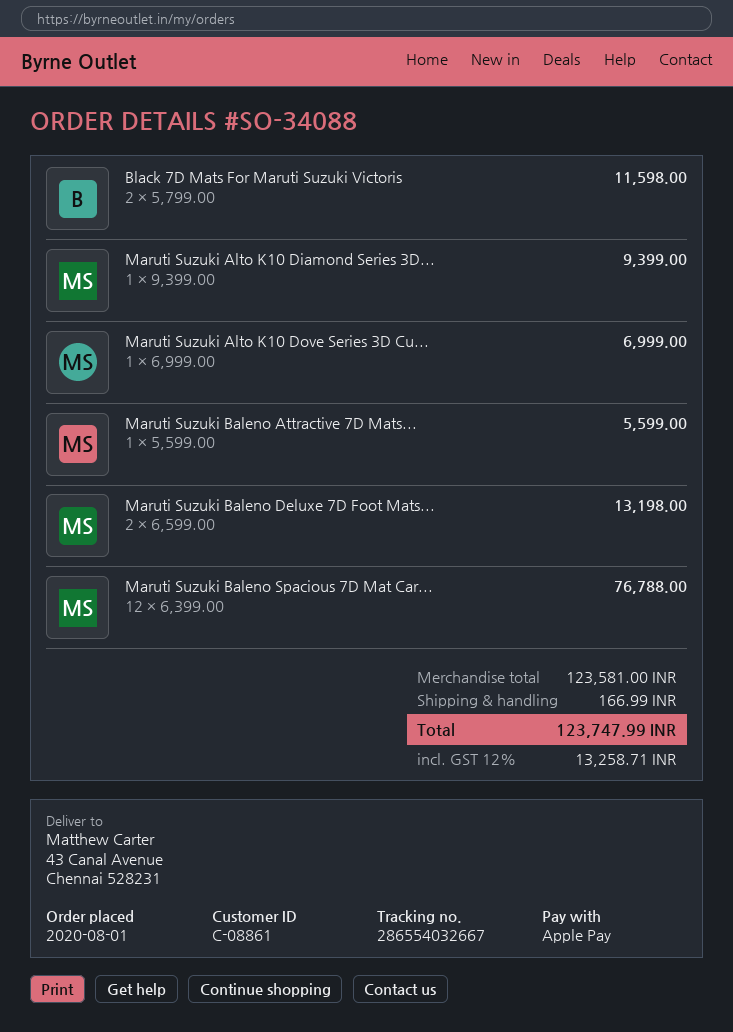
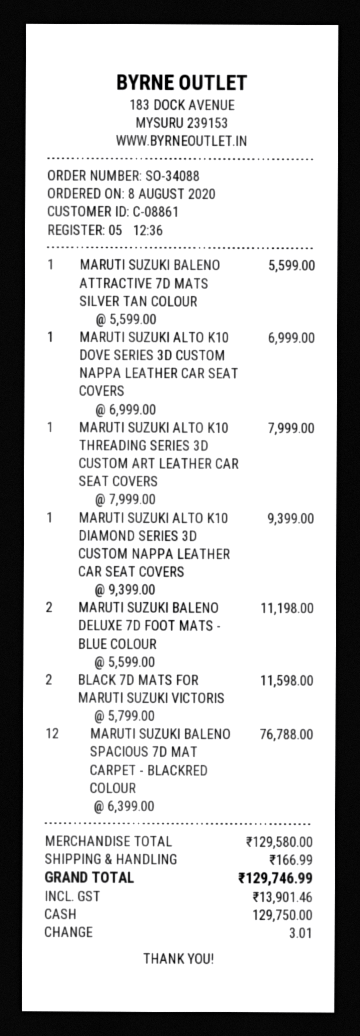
order date: 2020-08-01 -> 2020-08-08
payment method: Apple Pay -> cash
Maruti Suzuki Baleno Deluxe 7D Foot Mats...: 2 x 6599.00 = 13198.00 -> 2 x 5599.00 = 11198.00
MARUTI SUZUKI ALTO K10 THREADING SERIES 3D CUSTOM ART LEATHER CAR SEAT COVERS: none -> 1 x 7999.00 = 7999.00
subtotal: 123581.00 -> 129580.00
tax: 13258.71 -> 13901.46
total: 123747.99 -> 129746.99

